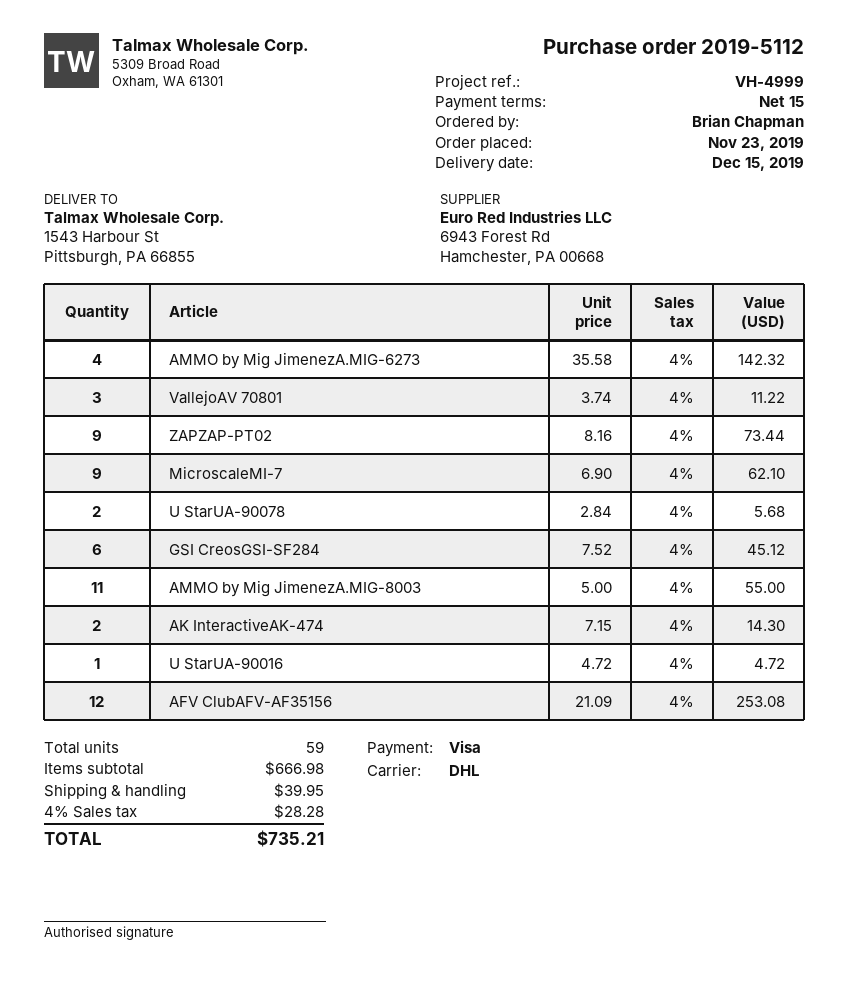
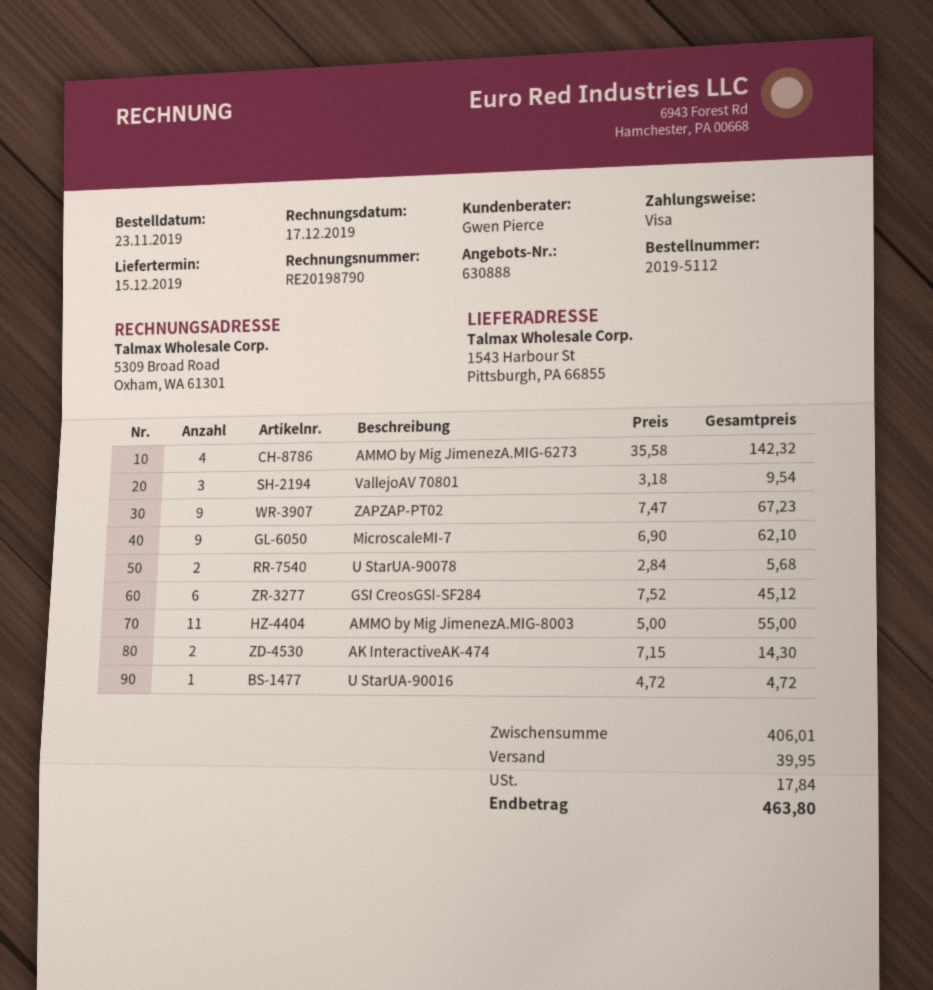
VallejoAV 70801: 3 x 3.74 = 11.22 -> 3 x 3.18 = 9.54
ZAPZAP-PT02: 9 x 8.16 = 73.44 -> 9 x 7.47 = 67.23
AFV ClubAFV-AF35156: 12 x 21.09 = 253.08 -> none
subtotal: 666.98 -> 406.01
tax: 28.28 -> 17.84
total: 735.21 -> 463.80

